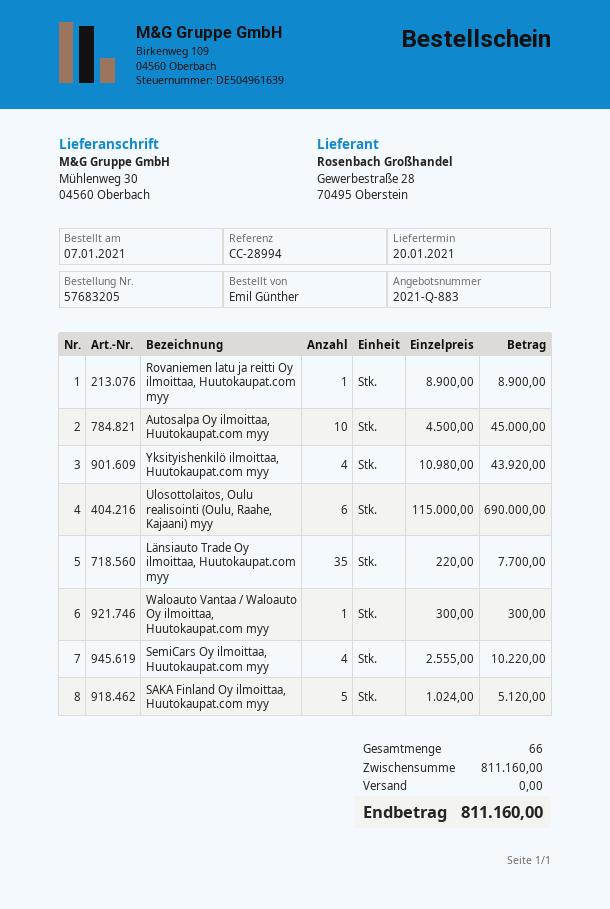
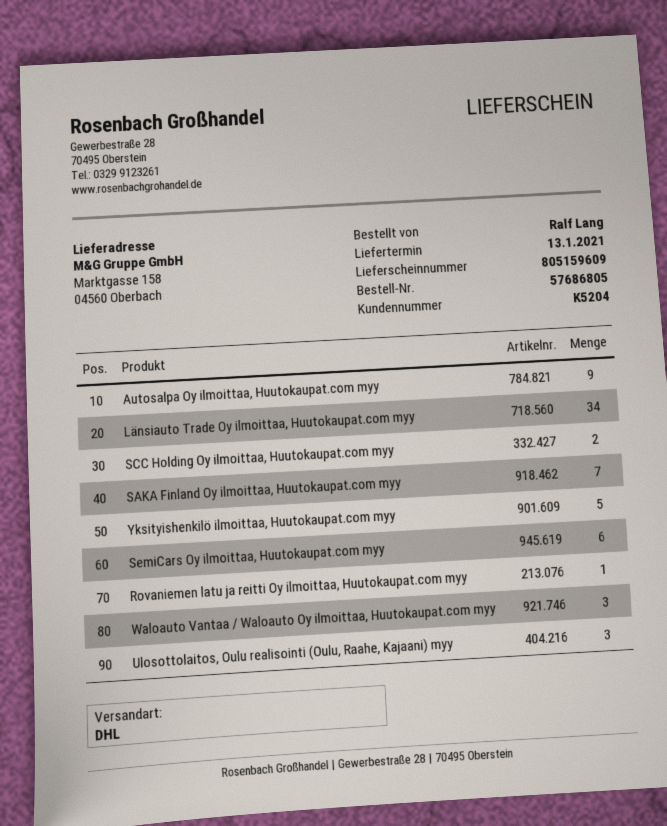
order number: 57683205 -> 57686805
delivery date: 2021-01-20 -> 2021-01-13
ordered by: Emil Günther -> Ralf Lang
ship to: Mühlenweg 30, 04560 Oberbach -> Marktgasse 158, 04560 Oberbach
Autosalpa Oy ilmoittaa, Huutokaupat.com myy: 10 -> 9
Yksityishenkilö ilmoittaa, Huutokaupat.com myy: 4 -> 5
Ulosottolaitos, Oulu realisointi (Oulu, Raahe, Kajaani) myy: 6 -> 3
Länsiauto Trade Oy ilmoittaa, Huutokaupat.com myy: 35 -> 34
Waloauto Vantaa / Waloauto Oy ilmoittaa, Huutokaupat.com myy: 1 -> 3
SemiCars Oy ilmoittaa, Huutokaupat.com myy: 4 -> 6
SAKA Finland Oy ilmoittaa, Huutokaupat.com myy: 5 -> 7
SCC Holding Oy ilmoittaa, Huutokaupat.com myy: none -> 2

